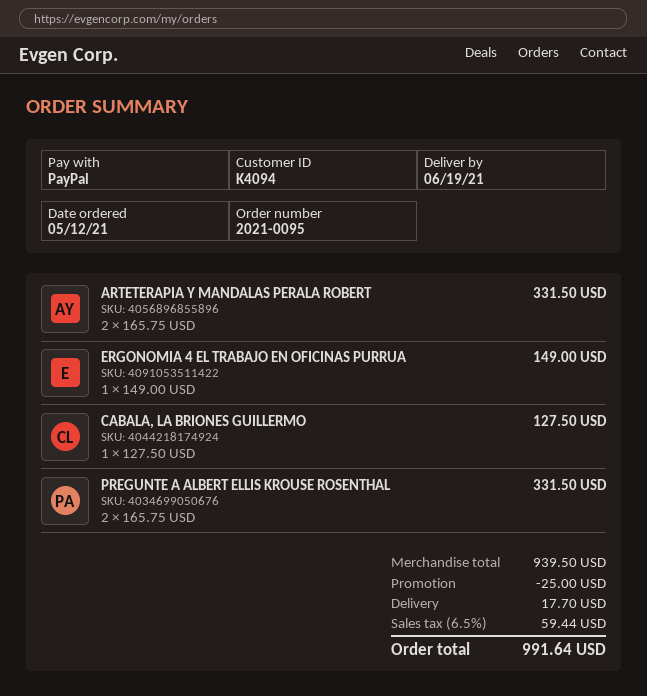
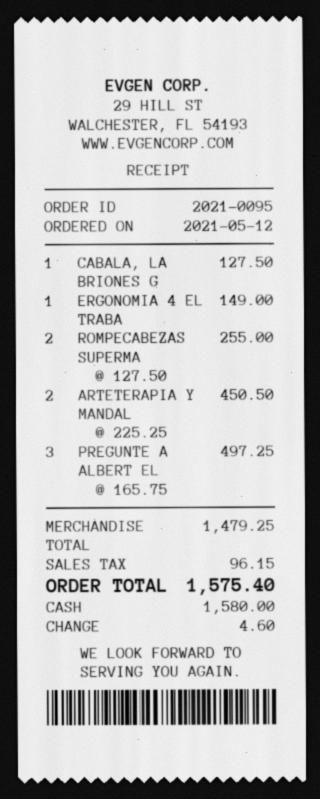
payment method: PayPal -> cash
ARTETERAPIA Y MANDALAS PERALA ROBERT: 2 x 165.75 = 331.50 -> 2 x 225.25 = 450.50
PREGUNTE A ALBERT ELLIS KROUSE ROSENTHAL: 2 x 165.75 = 331.50 -> 3 x 165.75 = 497.25
ROMPECABEZAS SUPERMA: none -> 2 x 127.50 = 255.00
subtotal: 939.50 -> 1479.25
discount: 25.00 -> none
shipping: 17.70 -> none
tax: 59.44 -> 96.15
total: 991.64 -> 1575.40

